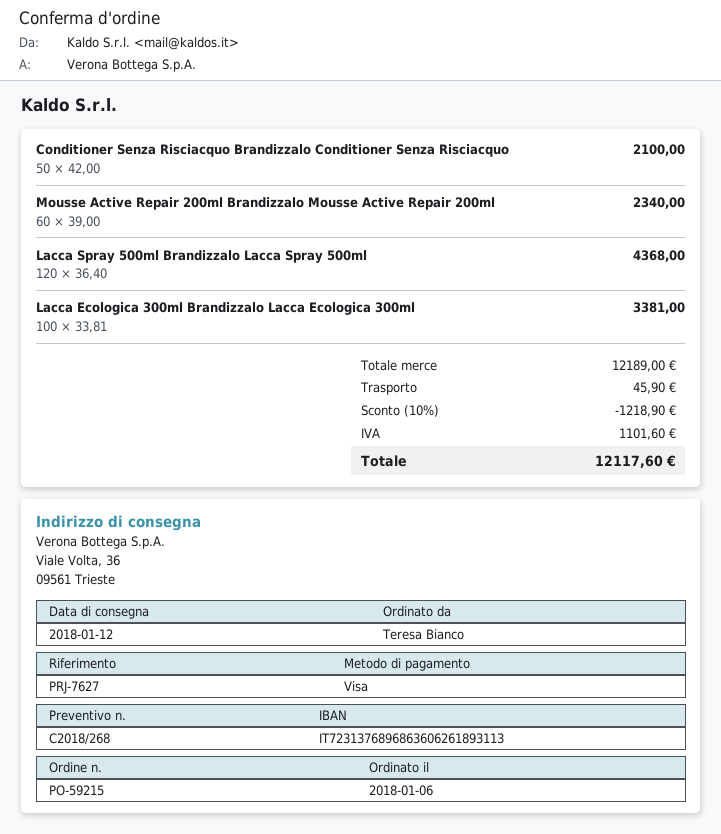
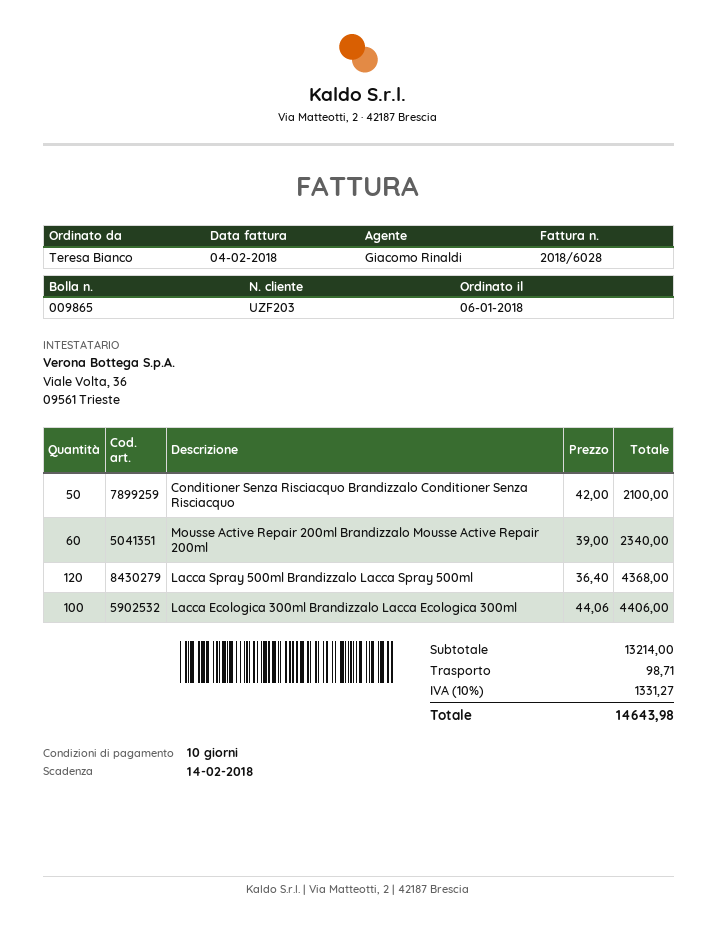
Lacca Ecologica 300ml Brandizzalo Lacca Ecologica 300ml: 100 x 33.81 = 3381.00 -> 100 x 44.06 = 4406.00
subtotal: 12189.00 -> 13214.00
discount: 10% = 1218.90 -> none
shipping: 45.90 -> 98.71
tax: 1101.60 -> 1331.27
total: 12117.60 -> 14643.98

